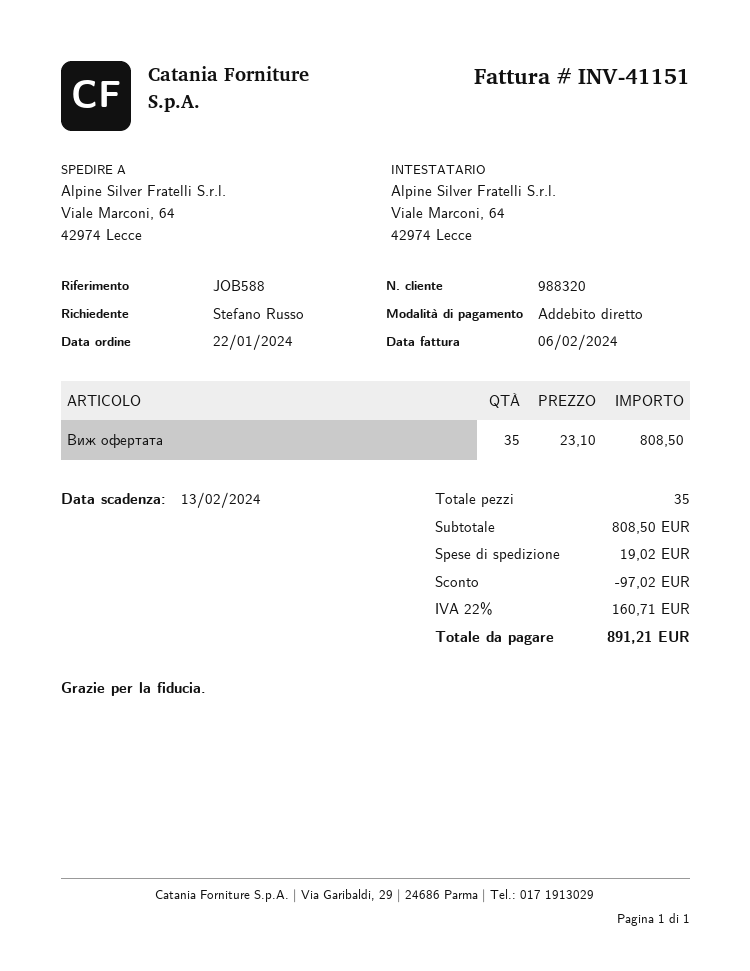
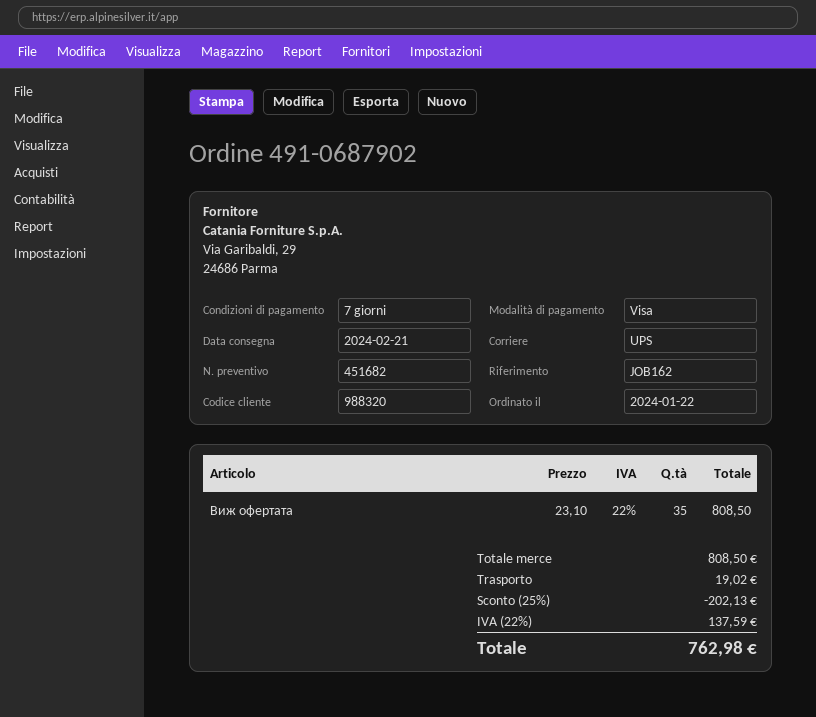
reference: JOB588 -> JOB162
payment method: direct debit -> Visa
discount: 97.02 -> 202.13
tax: 22% = 160.71 -> 22% = 137.59
total: 891.21 -> 762.98

